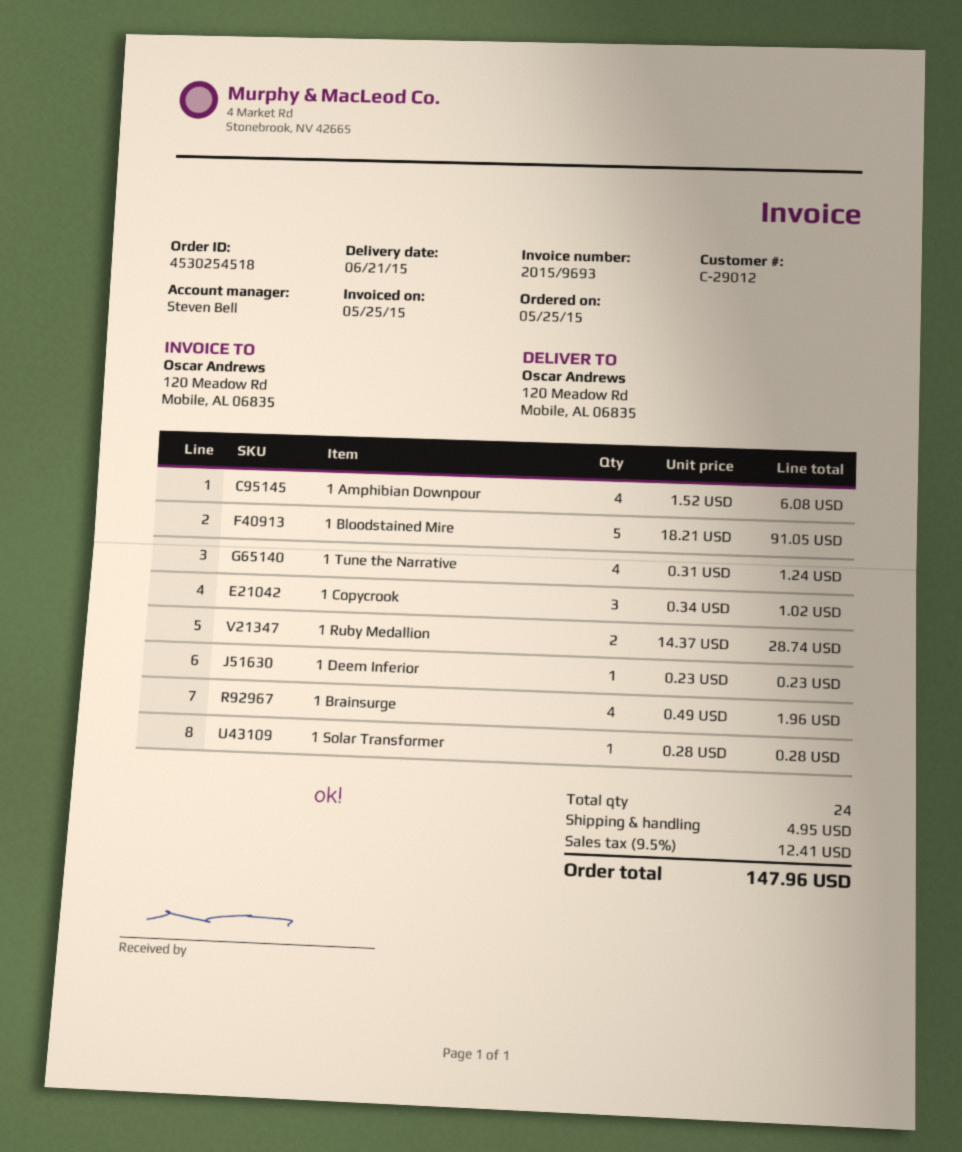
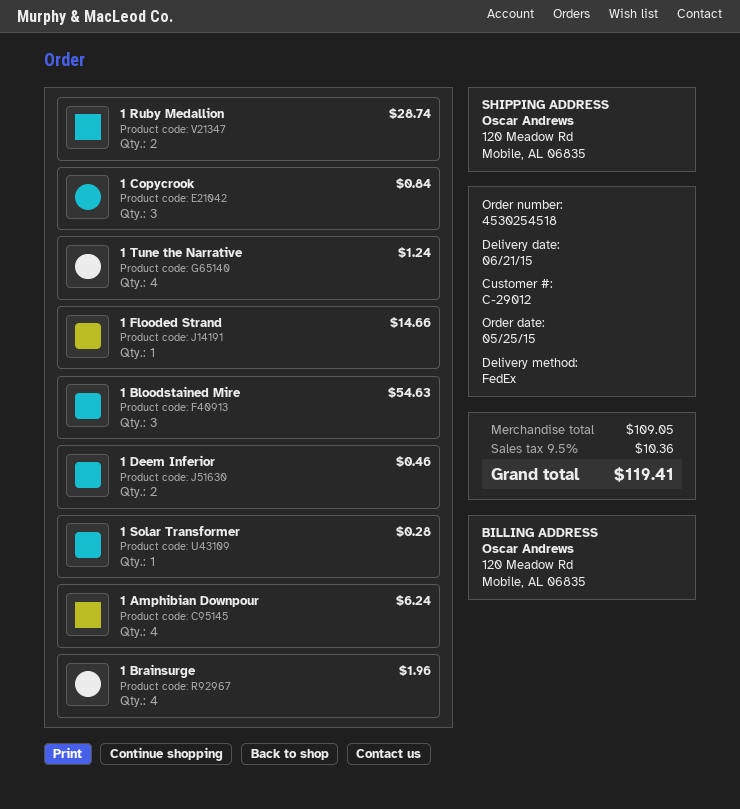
1 Amphibian Downpour: 4 for 6.08 -> 4 for 6.24
1 Bloodstained Mire: 5 for 91.05 -> 3 for 54.63
1 Copycrook: 3 for 1.02 -> 3 for 0.84
1 Deem Inferior: 1 for 0.23 -> 2 for 0.46
1 Flooded Strand: none -> 1 for 14.66
shipping: 4.95 -> none
tax: 9.5% = 12.41 -> 9.5% = 10.36
total: 147.96 -> 119.41

